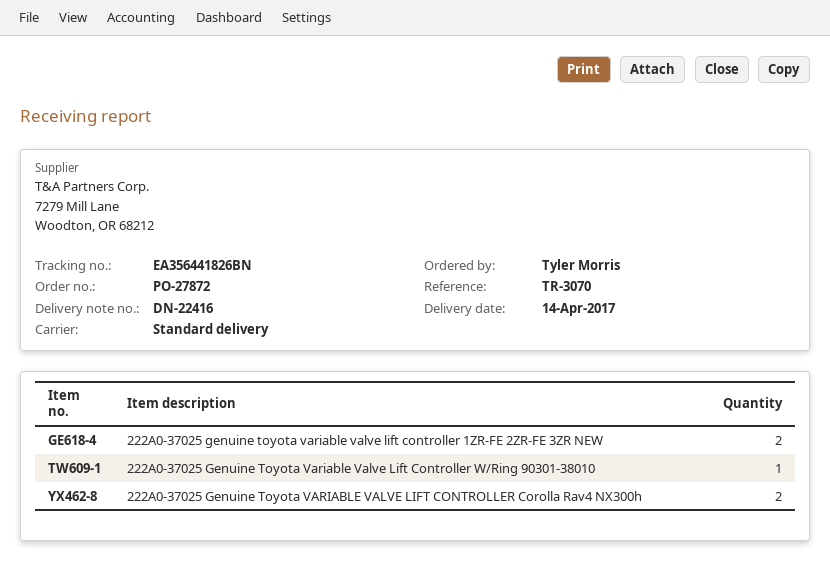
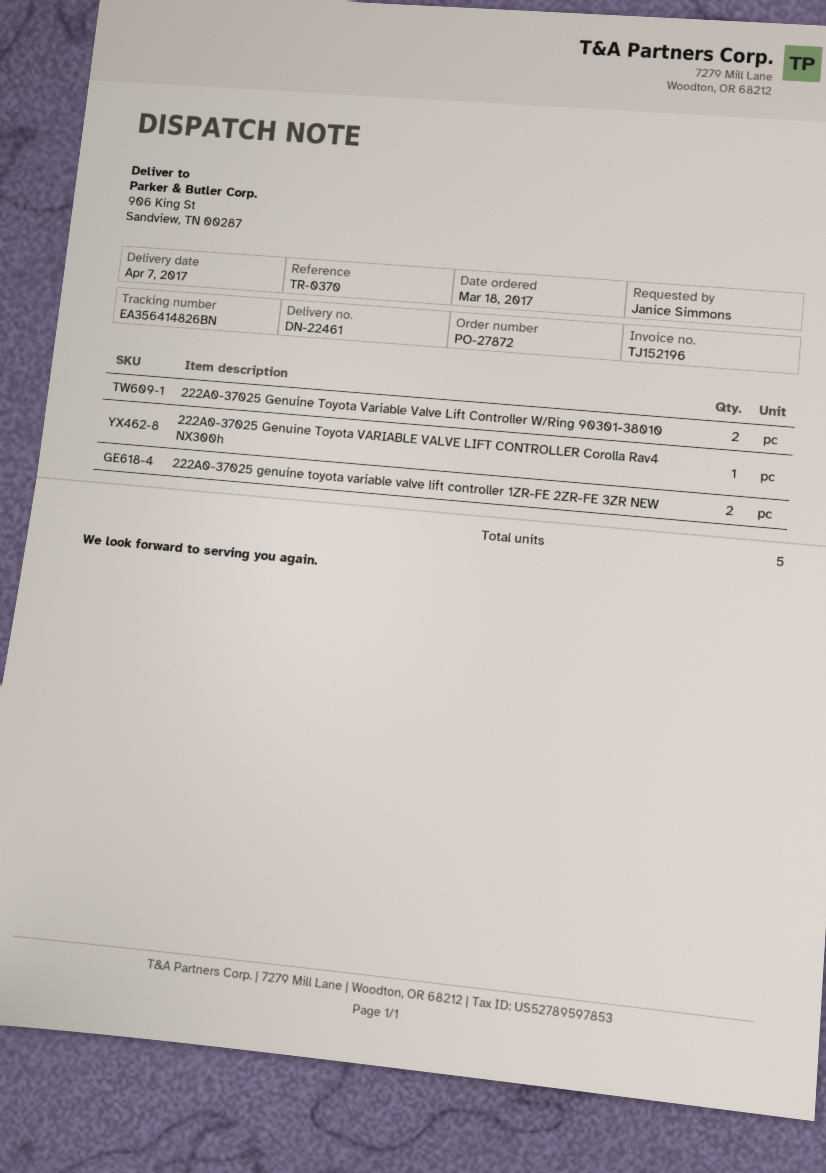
delivery note number: DN-22416 -> DN-22461
delivery date: 2017-04-14 -> 2017-04-07
reference: TR-3070 -> TR-0370
ordered by: Tyler Morris -> Janice Simmons
tracking number: EA356441826BN -> EA356414826BN
222A0-37025 Genuine Toyota Variable Valve Lift Controller W/Ring 90301-38010: 1 -> 2
222A0-37025 Genuine Toyota VARIABLE VALVE LIFT CONTROLLER Corolla Rav4 NX300h: 2 -> 1

